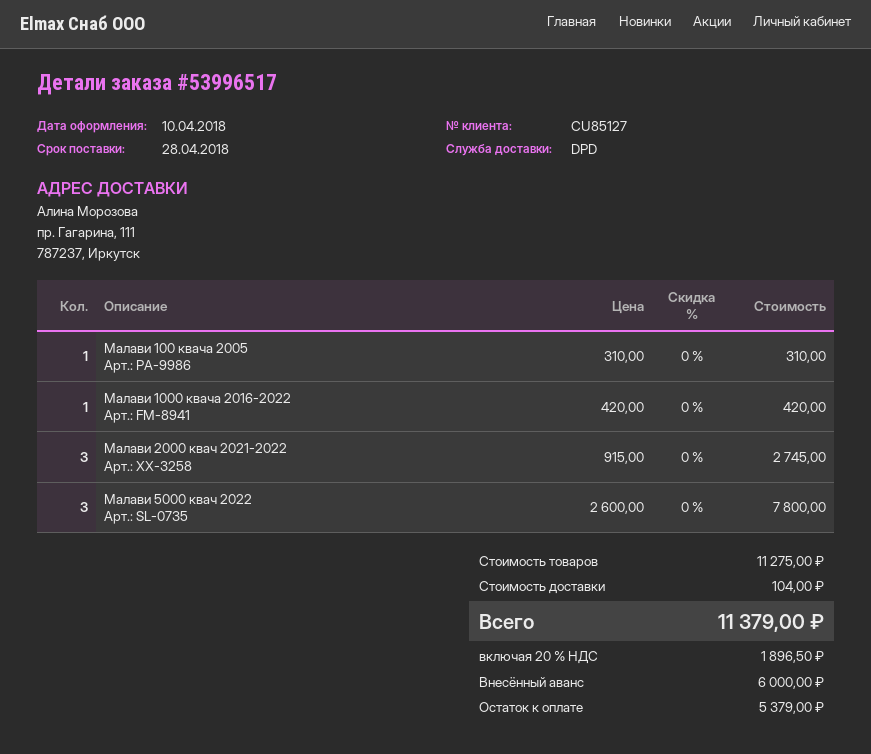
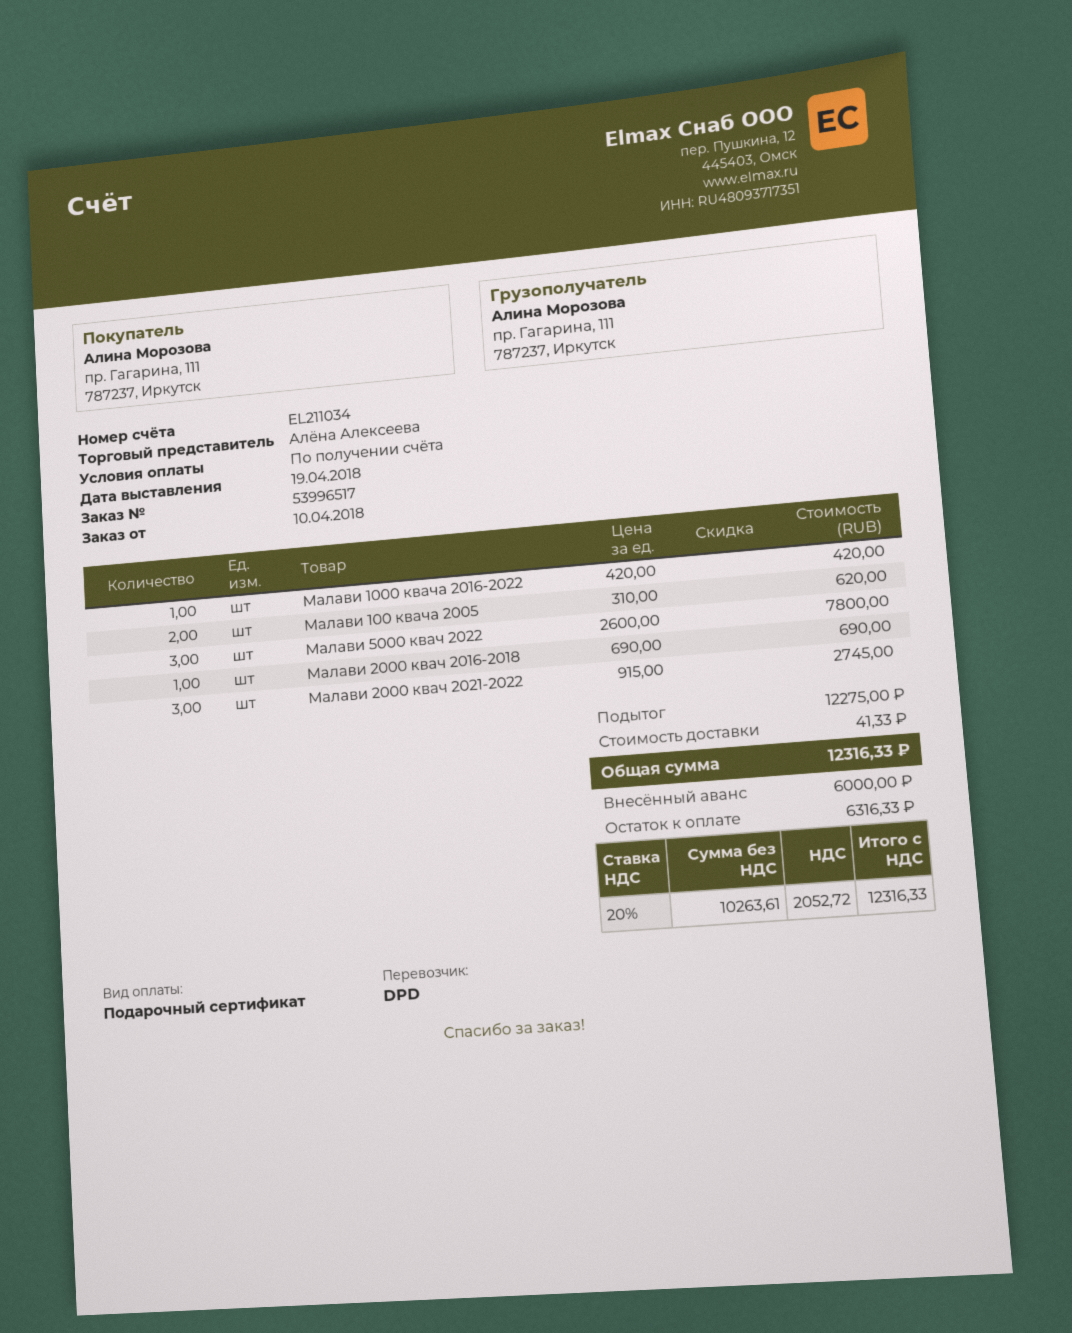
Малави 100 квача 2005: 1 x 310.00 = 310.00 -> 2 x 310.00 = 620.00
Малави 2000 квач 2016-2018: none -> 1 x 690.00 = 690.00
subtotal: 11275.00 -> 12275.00
shipping: 104.00 -> 41.33
tax: 20% = 1896.50 -> 20% = 2052.72
total: 11379.00 -> 12316.33
balance: 5379.00 -> 6316.33

